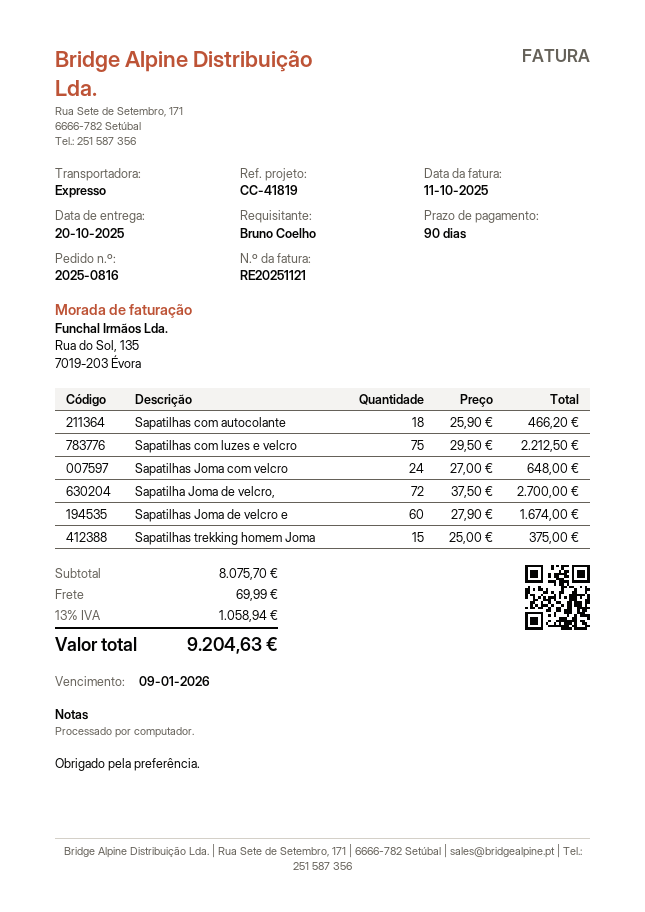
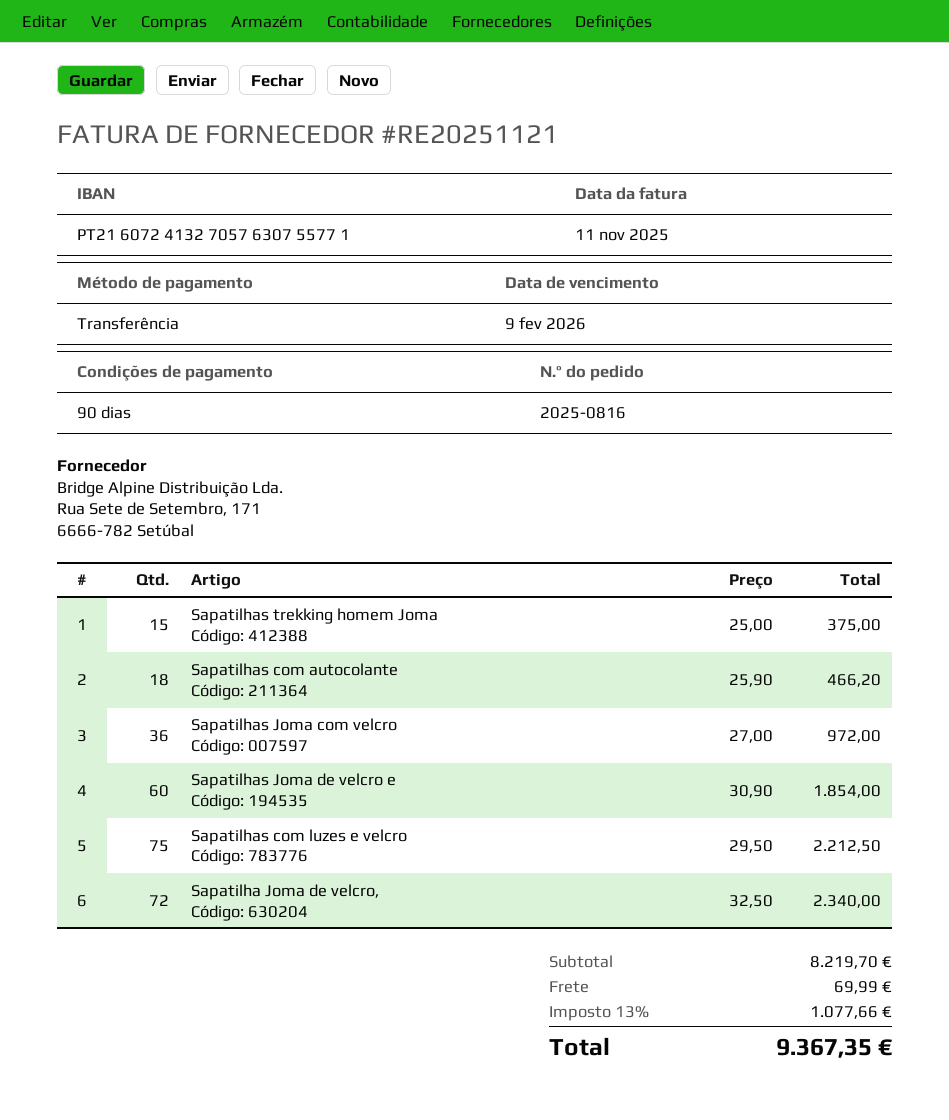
invoice date: 2025-10-11 -> 2025-11-11
due date: 2026-01-09 -> 2026-02-09
Sapatilhas Joma com velcro: 24 x 27.00 = 648.00 -> 36 x 27.00 = 972.00
Sapatilha Joma de velcro,: 72 x 37.50 = 2700.00 -> 72 x 32.50 = 2340.00
Sapatilhas Joma de velcro e: 60 x 27.90 = 1674.00 -> 60 x 30.90 = 1854.00
subtotal: 8075.70 -> 8219.70
tax: 13% = 1058.94 -> 13% = 1077.66
total: 9204.63 -> 9367.35

